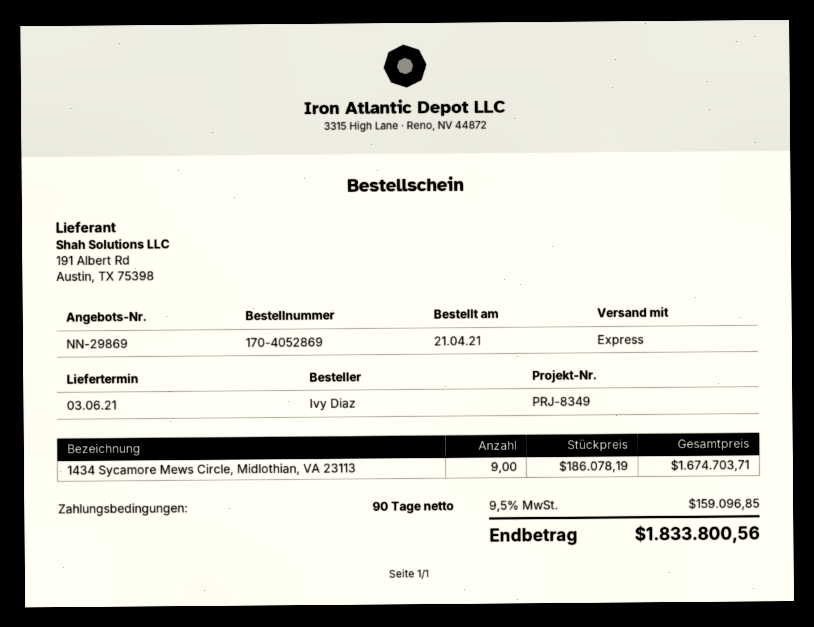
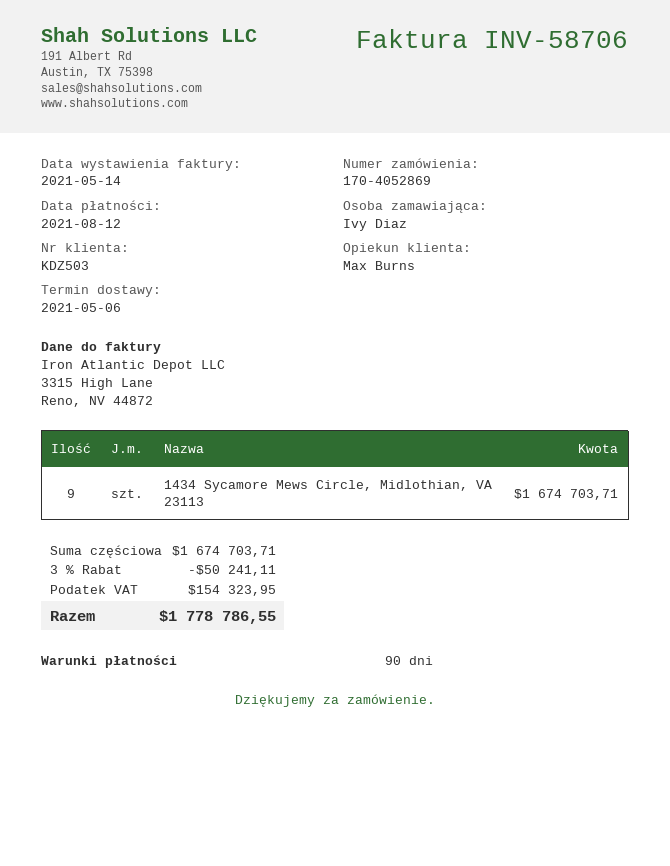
delivery date: 2021-06-03 -> 2021-05-06
discount: none -> 3% = 50241.11
tax: 159096.85 -> 154323.95
total: 1833800.56 -> 1778786.55

